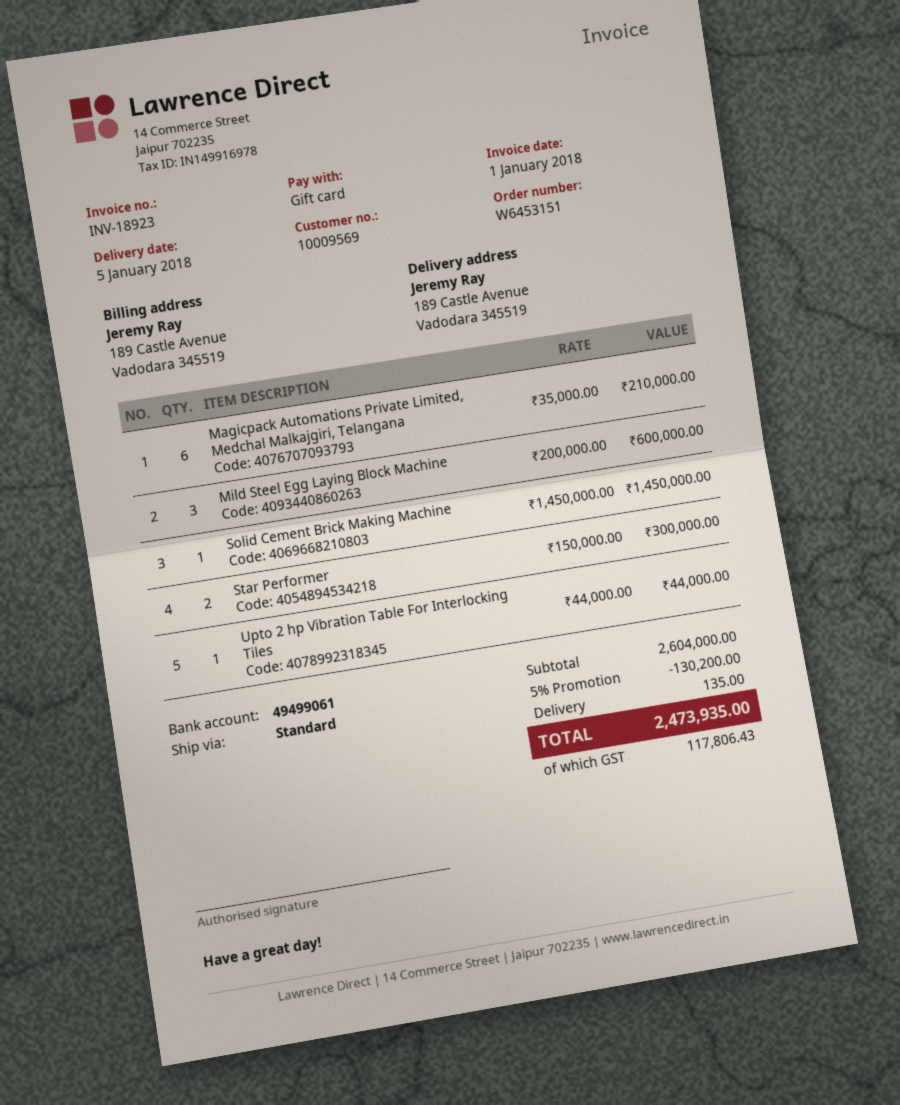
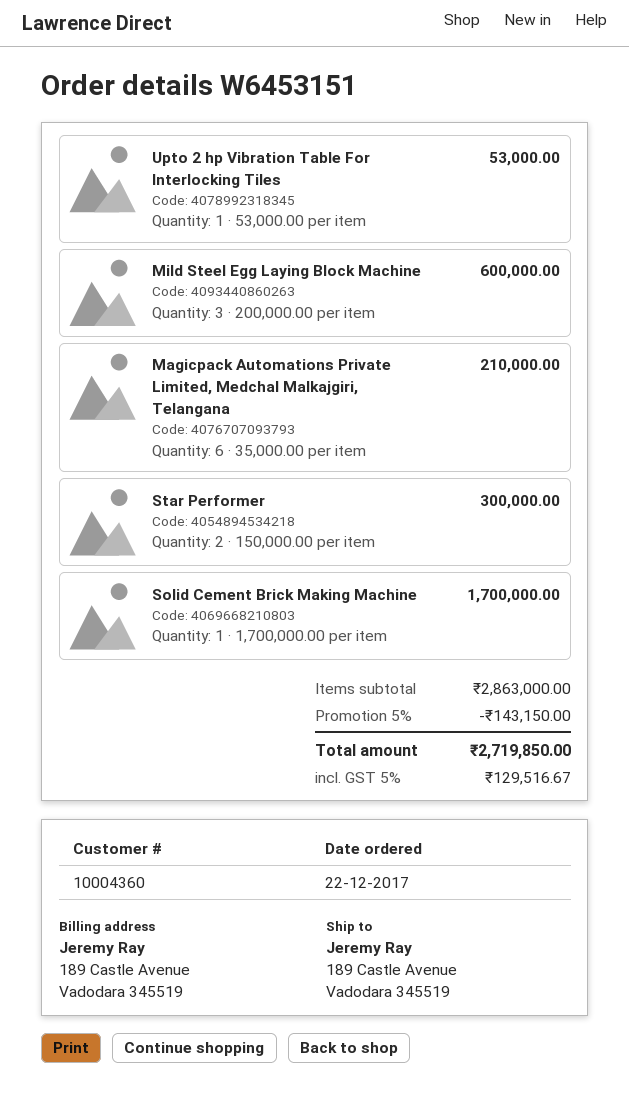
customer number: 10009569 -> 10004360
Solid Cement Brick Making Machine: 1 x 1450000.00 = 1450000.00 -> 1 x 1700000.00 = 1700000.00
Upto 2 hp Vibration Table For Interlocking Tiles: 1 x 44000.00 = 44000.00 -> 1 x 53000.00 = 53000.00
subtotal: 2604000.00 -> 2863000.00
discount: 5% = 130200.00 -> 5% = 143150.00
shipping: 135.00 -> none
tax: 117806.43 -> 129516.67
total: 2473935.00 -> 2719850.00

